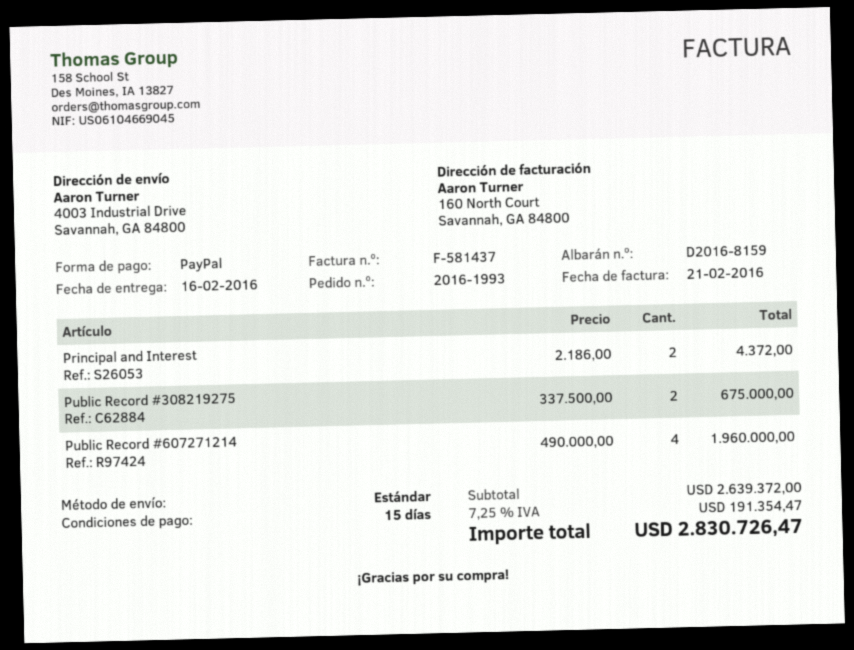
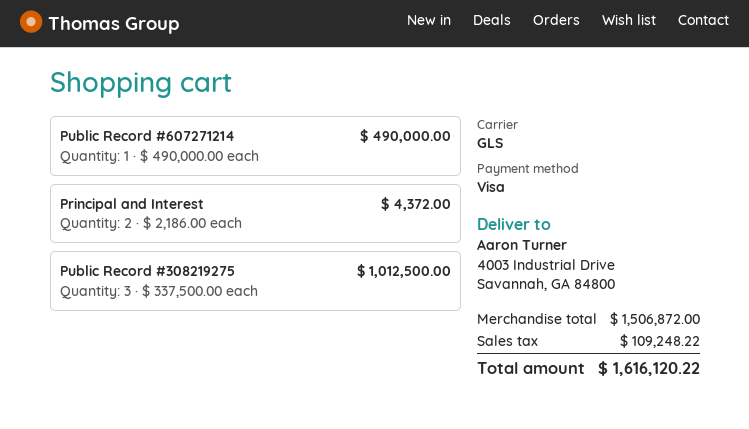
payment method: PayPal -> Visa
shipping method: standard -> GLS
Public Record #308219275: 2 x 337500.00 = 675000.00 -> 3 x 337500.00 = 1012500.00
Public Record #607271214: 4 x 490000.00 = 1960000.00 -> 1 x 490000.00 = 490000.00
subtotal: 2639372.00 -> 1506872.00
tax: 191354.47 -> 109248.22
total: 2830726.47 -> 1616120.22

